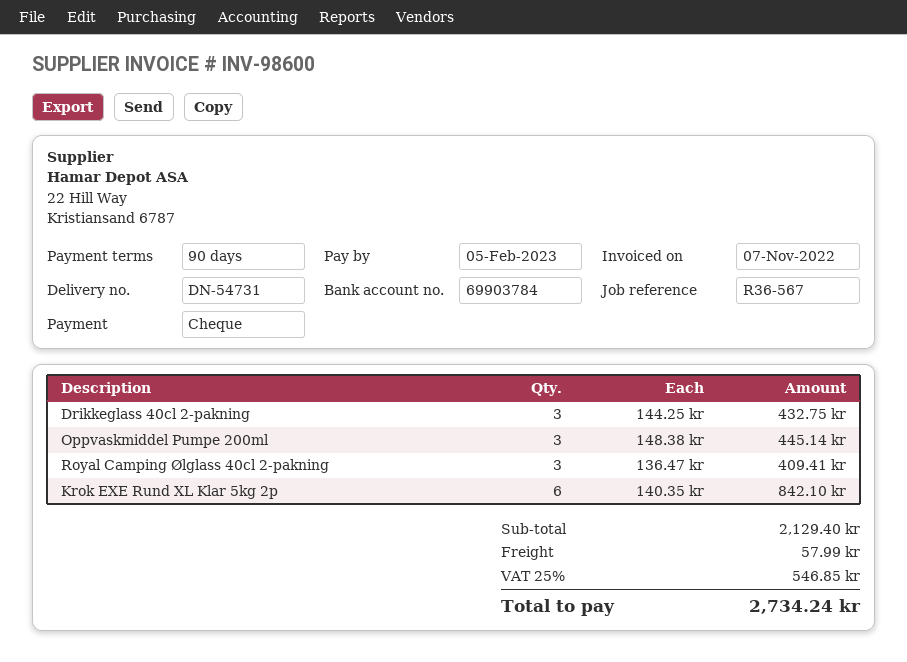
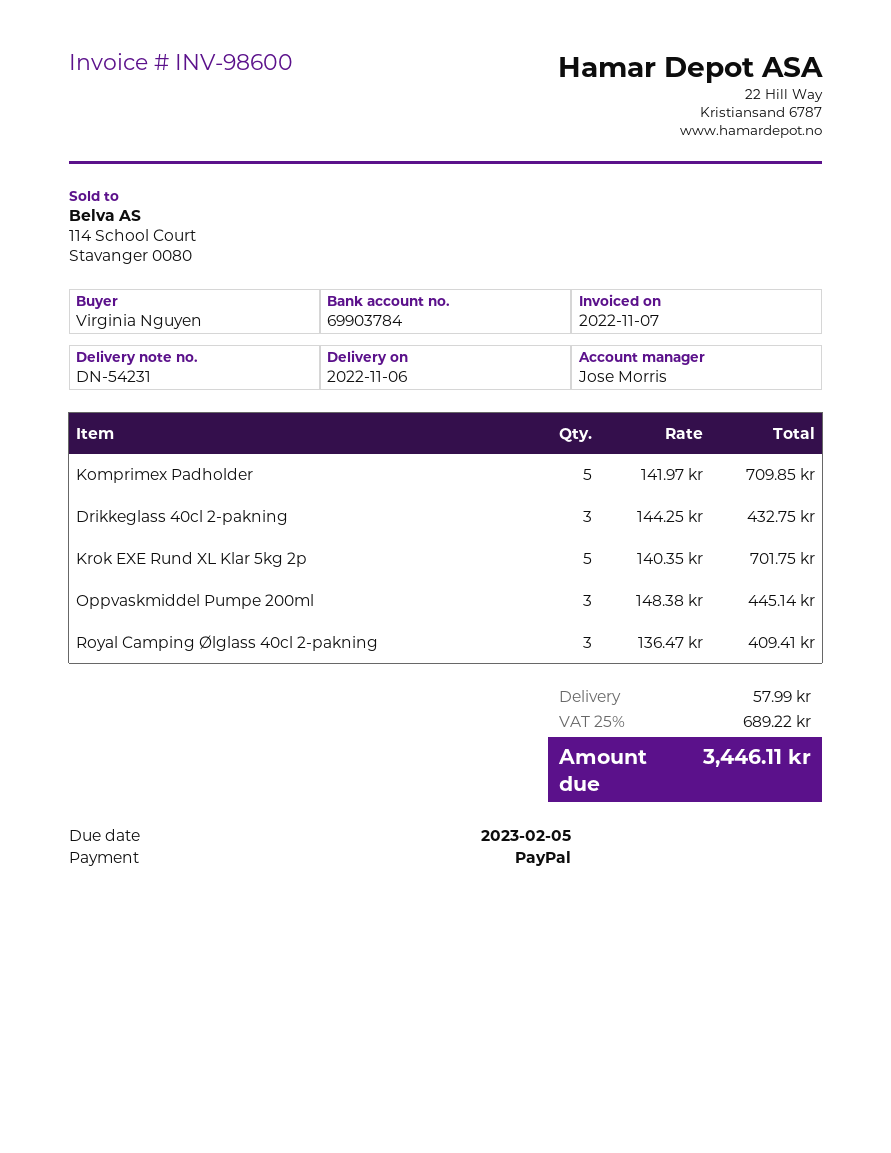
delivery note number: DN-54731 -> DN-54231
payment method: cheque -> PayPal
Krok EXE Rund XL Klar 5kg 2p: 6 x 140.35 = 842.10 -> 5 x 140.35 = 701.75
Komprimex Padholder: none -> 5 x 141.97 = 709.85
tax: 25% = 546.85 -> 25% = 689.22
total: 2734.24 -> 3446.11

